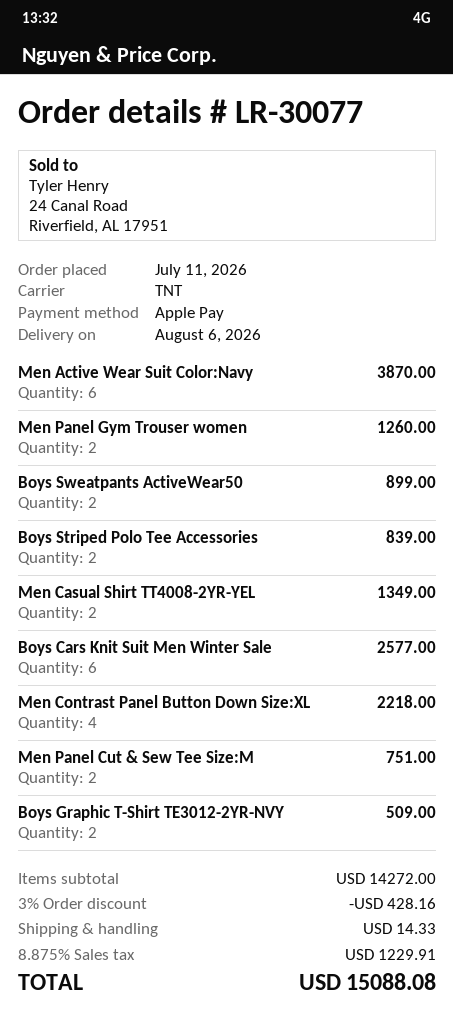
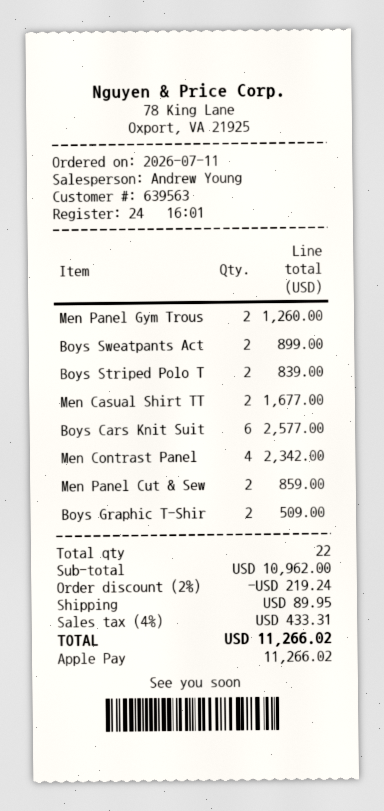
Men Active Wear Suit Color:Navy: 6 for 3870.00 -> none
Men Casual Shirt TT4008-2YR-YEL: 2 for 1349.00 -> 2 for 1677.00
Men Contrast Panel Button Down Size:XL: 4 for 2218.00 -> 4 for 2342.00
Men Panel Cut & Sew Tee Size:M: 2 for 751.00 -> 2 for 859.00
subtotal: 14272.00 -> 10962.00
discount: 3% = 428.16 -> 2% = 219.24
shipping: 14.33 -> 89.95
tax: 8.875% = 1229.91 -> 4% = 433.31
total: 15088.08 -> 11266.02

